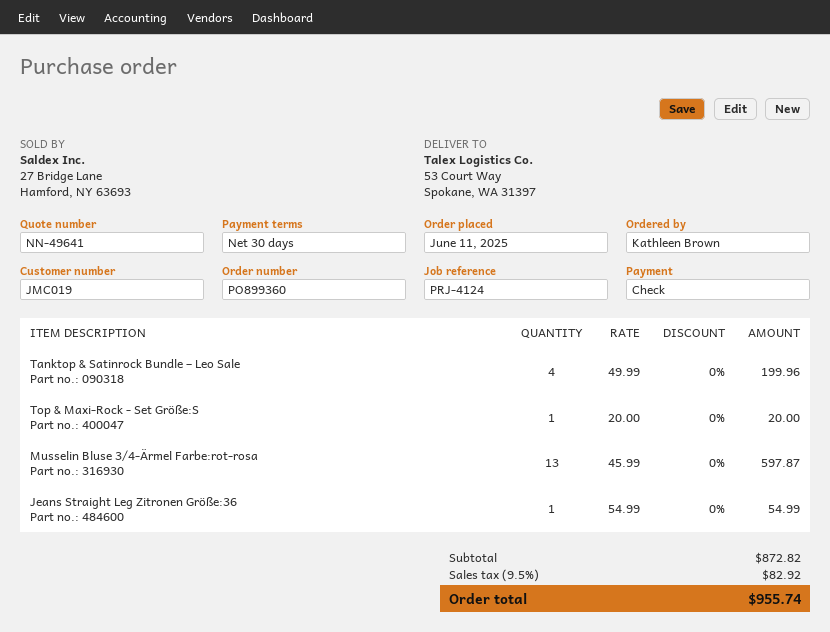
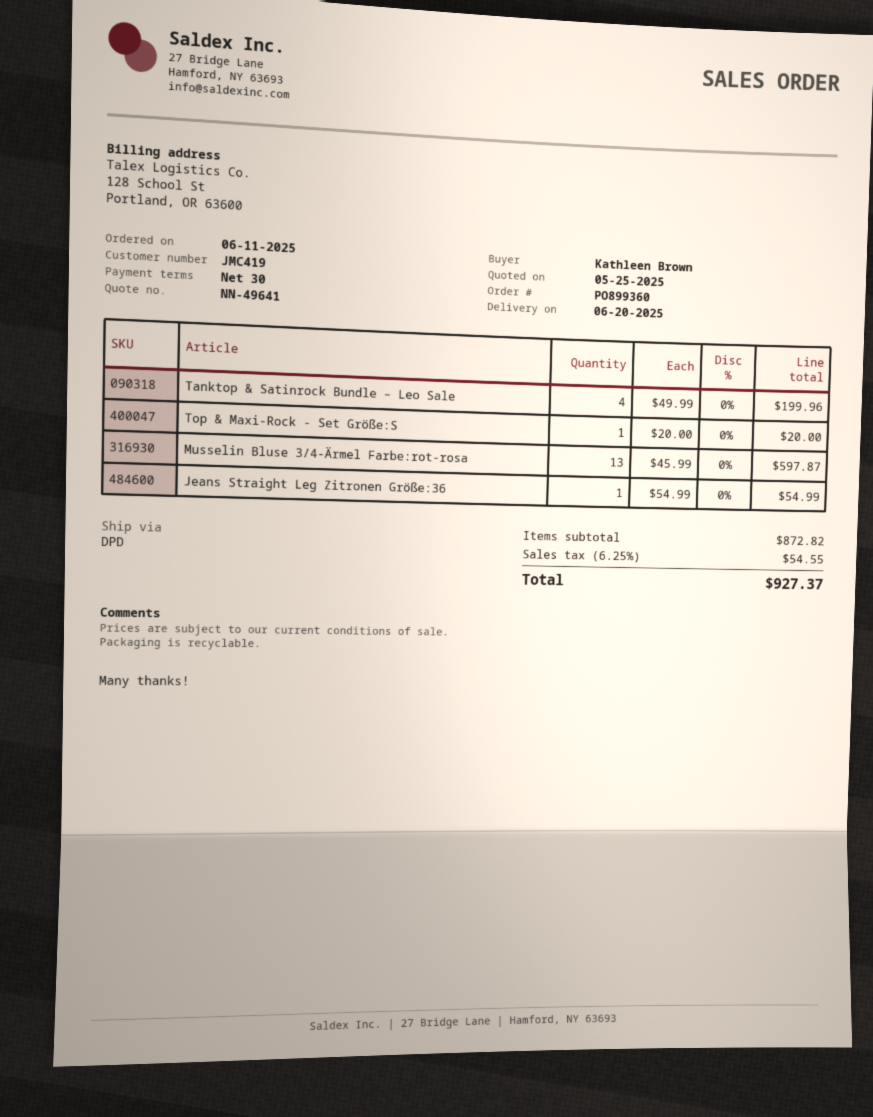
customer number: JMC019 -> JMC419
tax: 9.5% = 82.92 -> 6.25% = 54.55
total: 955.74 -> 927.37

